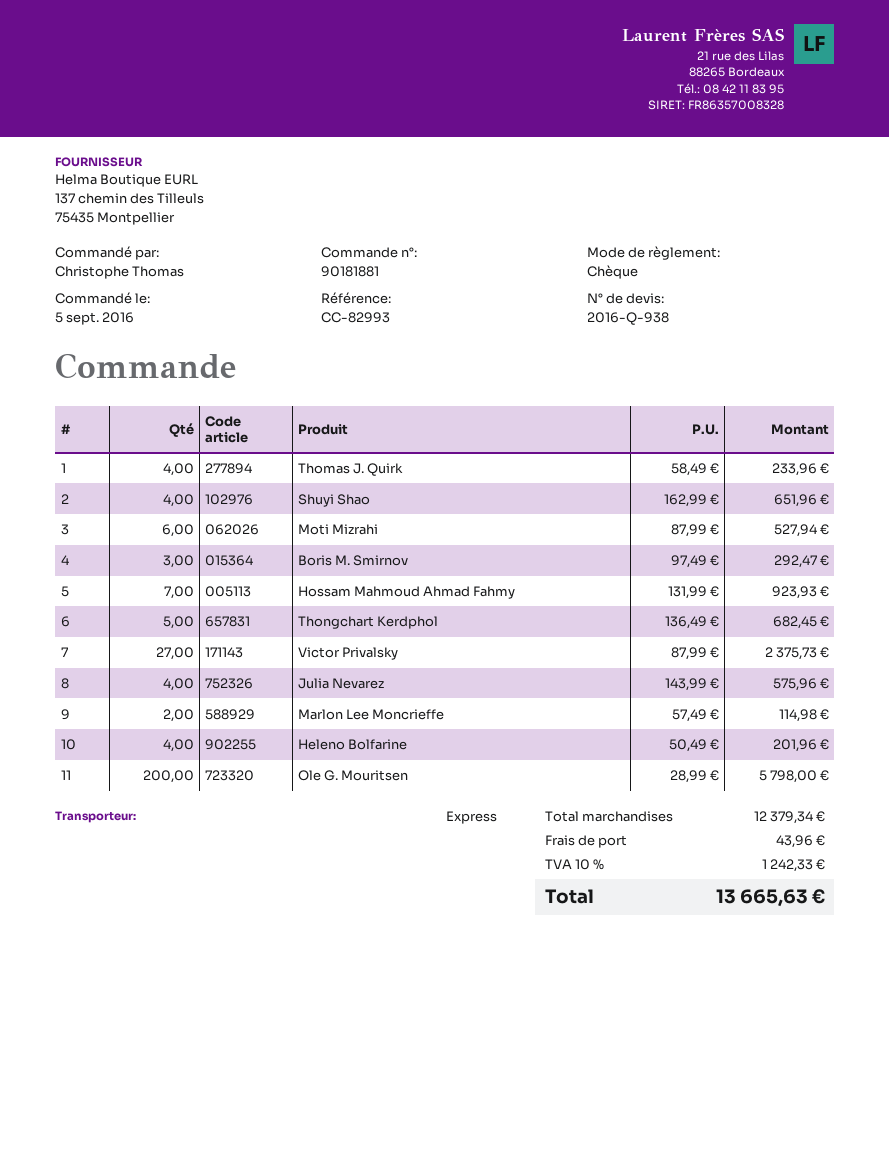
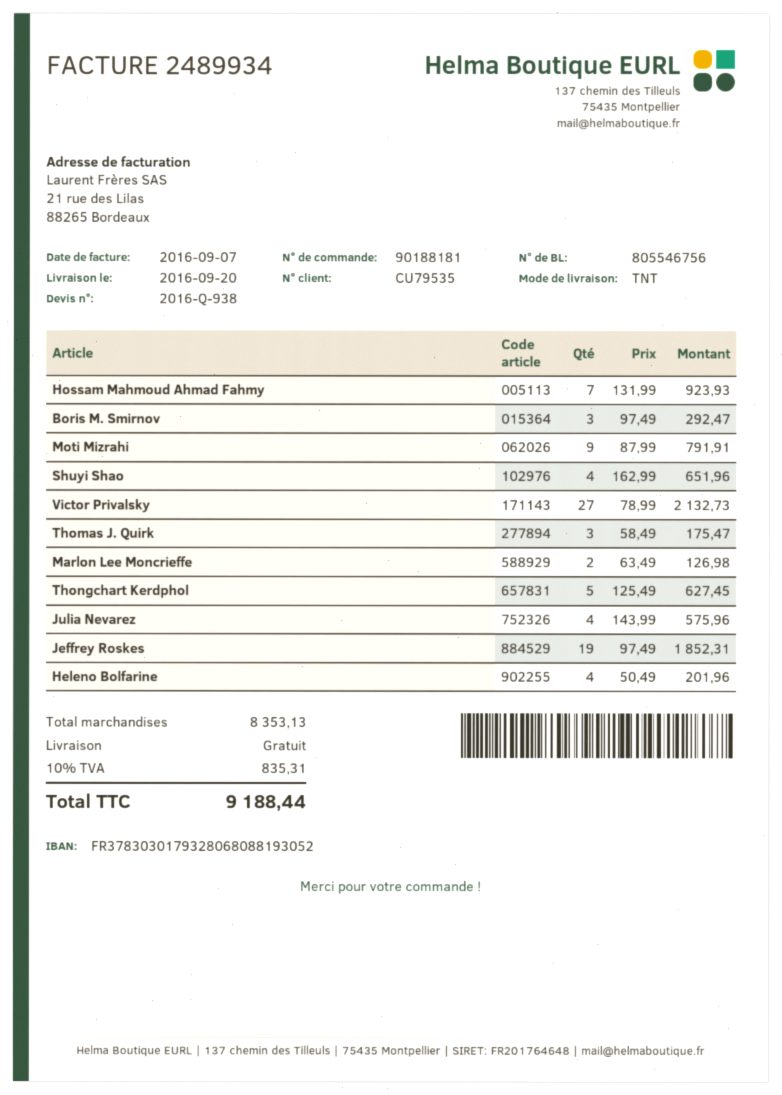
order number: 90181881 -> 90188181
shipping method: express -> TNT
Thomas J. Quirk: 4 x 58.49 = 233.96 -> 3 x 58.49 = 175.47
Moti Mizrahi: 6 x 87.99 = 527.94 -> 9 x 87.99 = 791.91
Thongchart Kerdphol: 5 x 136.49 = 682.45 -> 5 x 125.49 = 627.45
Victor Privalsky: 27 x 87.99 = 2375.73 -> 27 x 78.99 = 2132.73
Marlon Lee Moncrieffe: 2 x 57.49 = 114.98 -> 2 x 63.49 = 126.98
Ole G. Mouritsen: 200 x 28.99 = 5798.00 -> none
Jeffrey Roskes: none -> 19 x 97.49 = 1852.31
subtotal: 12379.34 -> 8353.13
shipping: 43.96 -> 0.00
tax: 10% = 1242.33 -> 10% = 835.31
total: 13665.63 -> 9188.44

